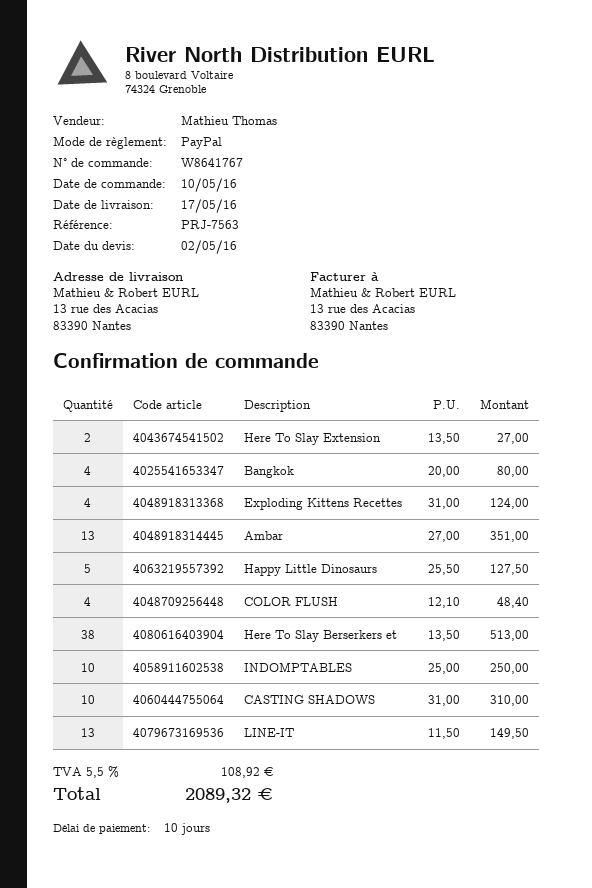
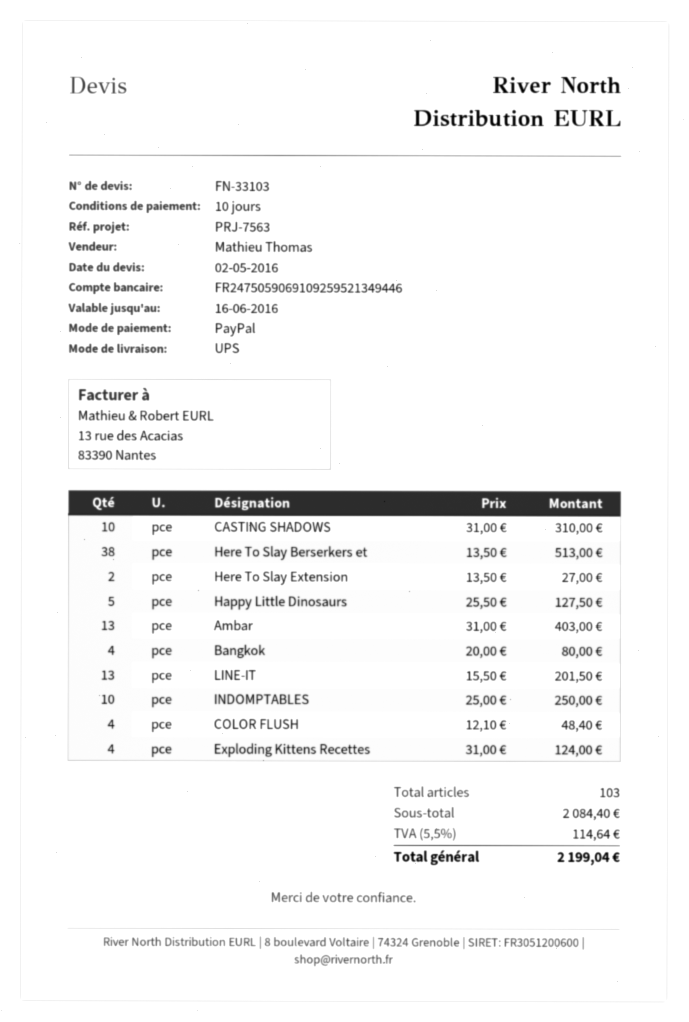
Ambar: 13 x 27.00 = 351.00 -> 13 x 31.00 = 403.00
LINE-IT: 13 x 11.50 = 149.50 -> 13 x 15.50 = 201.50
tax: 5.5% = 108.92 -> 5.5% = 114.64
total: 2089.32 -> 2199.04

